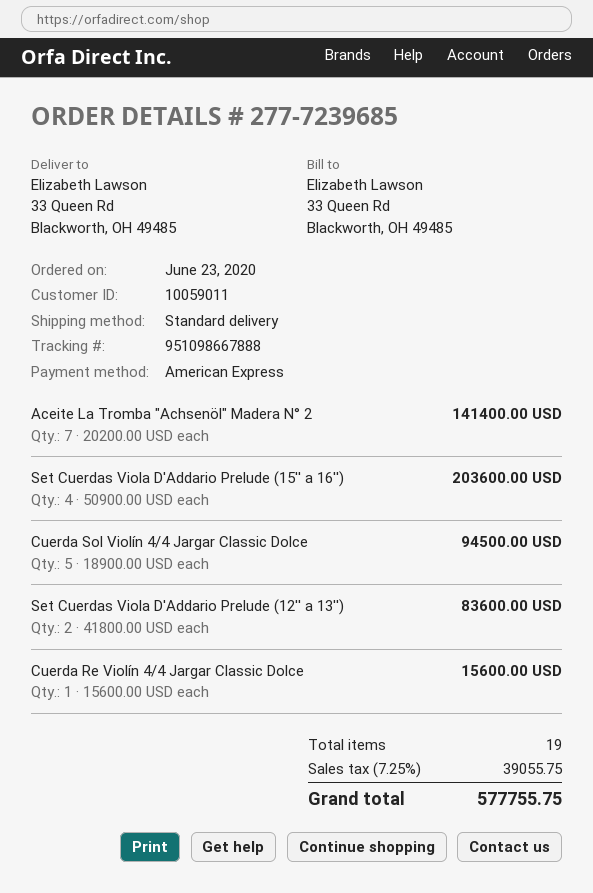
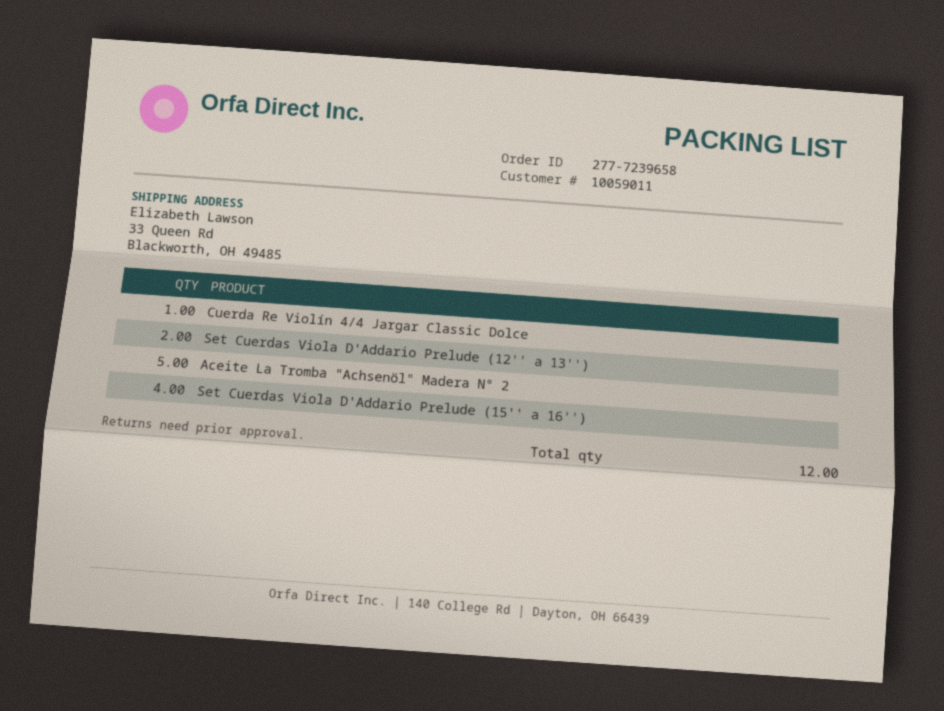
order number: 277-7239685 -> 277-7239658
Aceite La Tromba "Achsenöl" Madera N° 2: 7 -> 5
Cuerda Sol Violín 4/4 Jargar Classic Dolce: 5 -> none
total quantity: 19 -> 12

